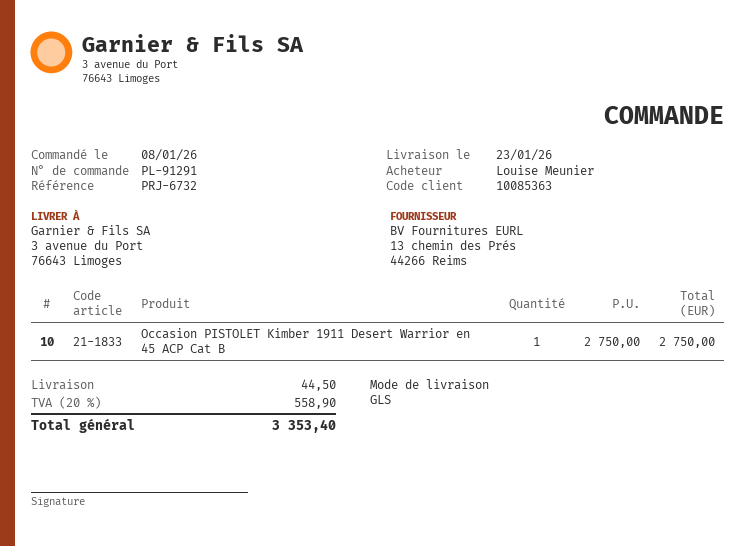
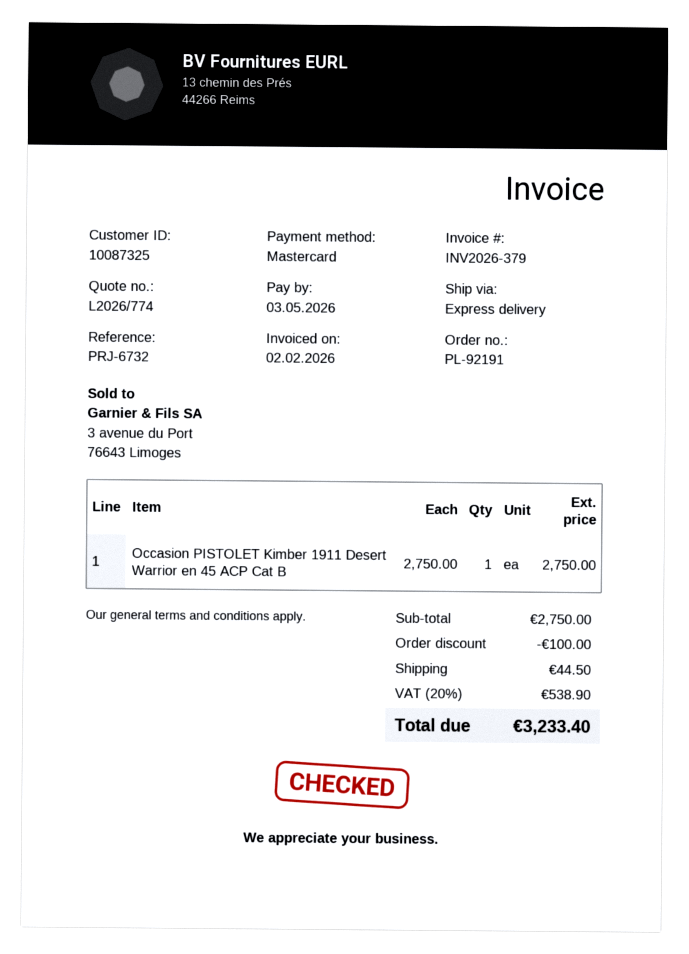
order number: PL-91291 -> PL-92191
customer number: 10085363 -> 10087325
shipping method: GLS -> express
discount: none -> 100.00
tax: 20% = 558.90 -> 20% = 538.90
total: 3353.40 -> 3233.40

